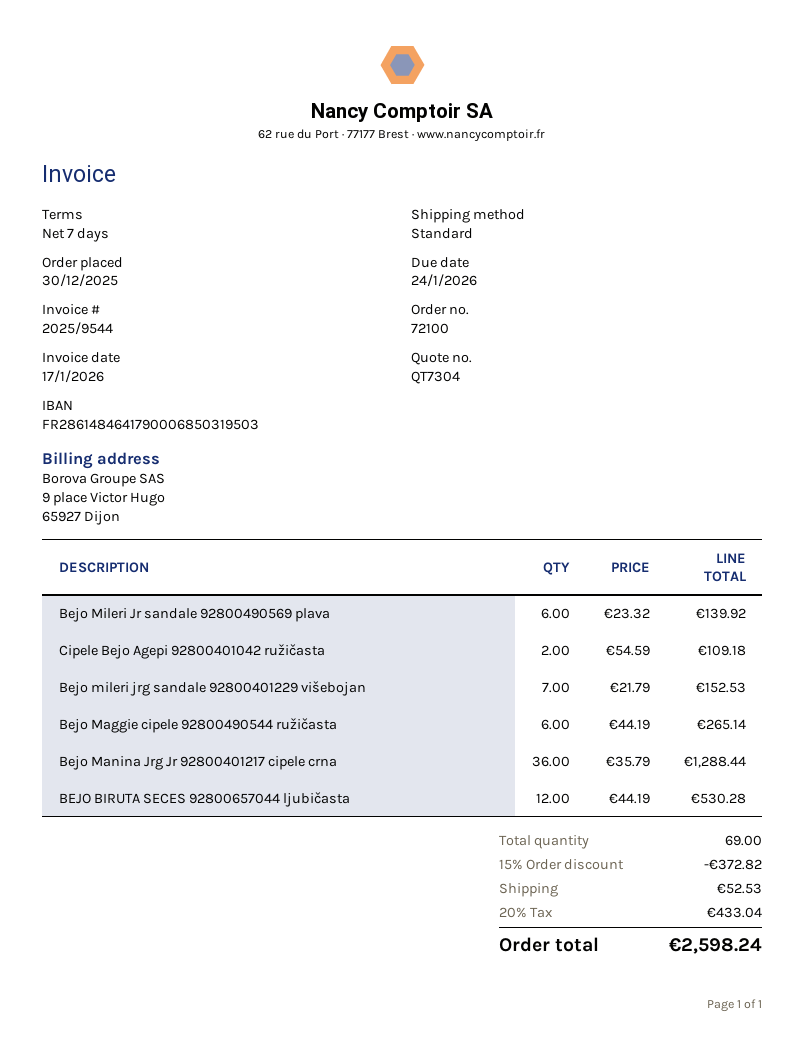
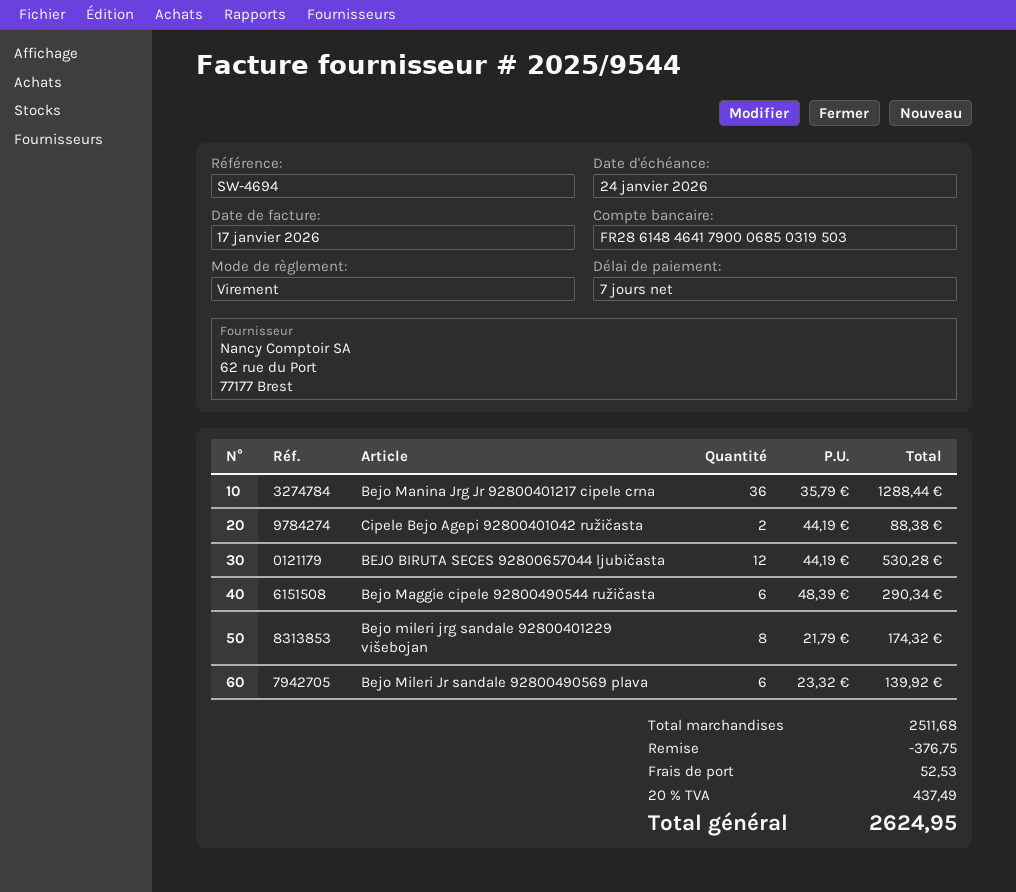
Cipele Bejo Agepi 92800401042 ružičasta: 2 x 54.59 = 109.18 -> 2 x 44.19 = 88.38
Bejo mileri jrg sandale 92800401229 višebojan: 7 x 21.79 = 152.53 -> 8 x 21.79 = 174.32
Bejo Maggie cipele 92800490544 ružičasta: 6 x 44.19 = 265.14 -> 6 x 48.39 = 290.34
discount: 372.82 -> 376.75
tax: 20% = 433.04 -> 20% = 437.49
total: 2598.24 -> 2624.95

